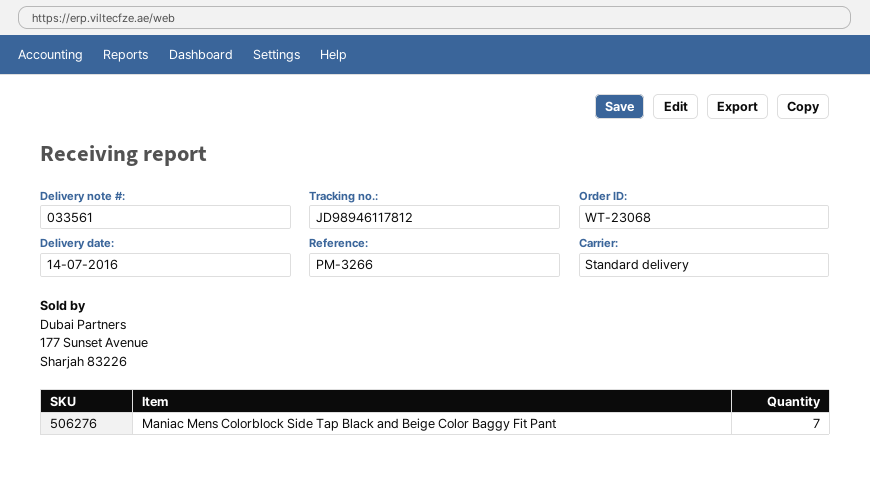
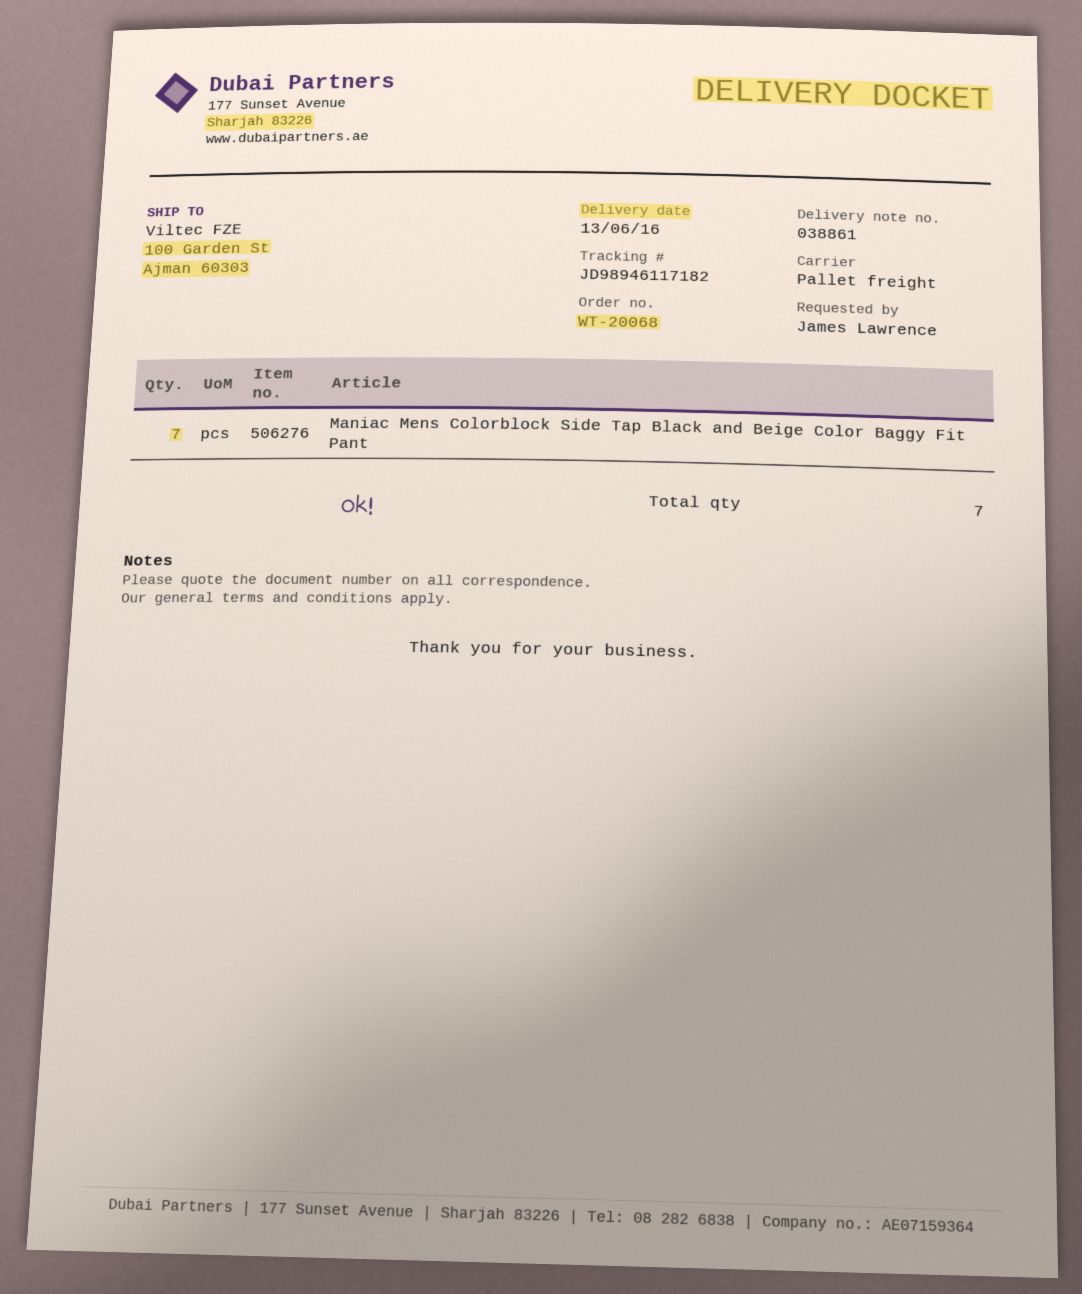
order number: WT-23068 -> WT-20068
delivery note number: 033561 -> 038861
delivery date: 2016-07-14 -> 2016-06-13
shipping method: standard -> pallet freight
tracking number: JD98946117812 -> JD98946117182

